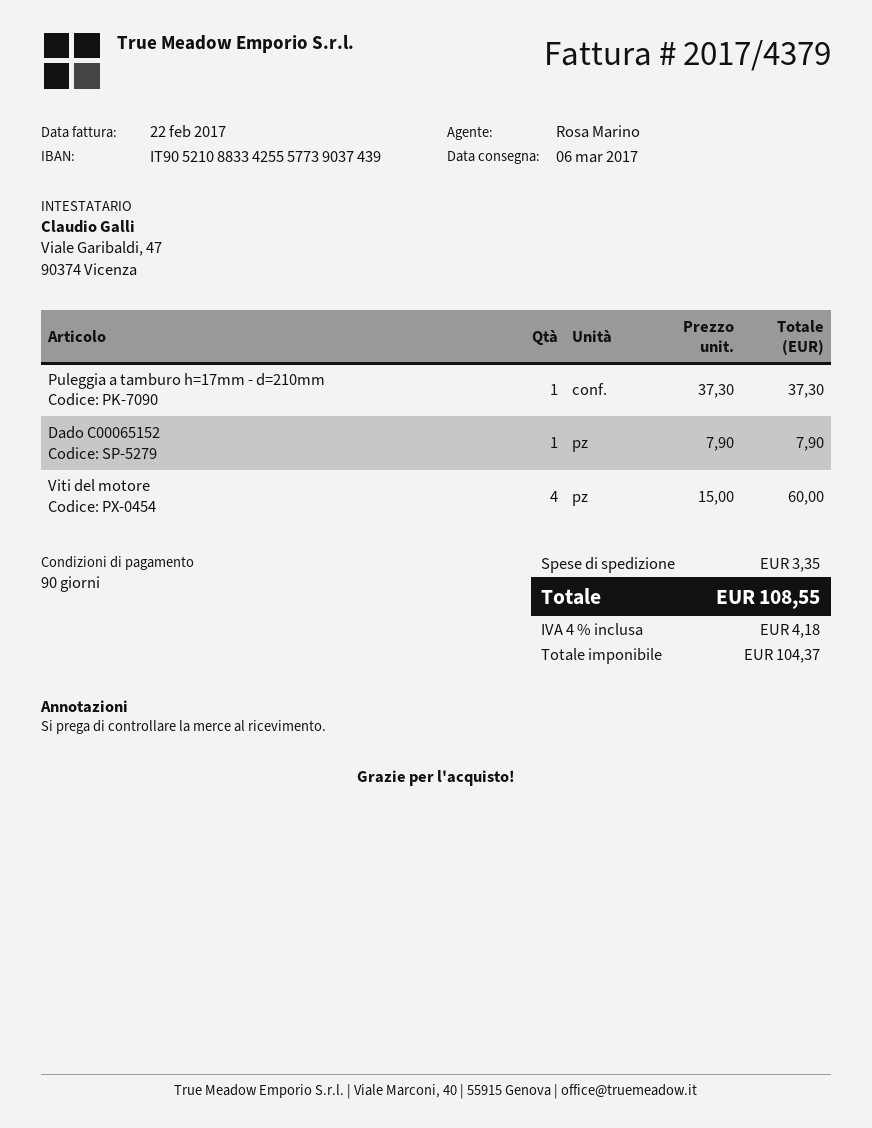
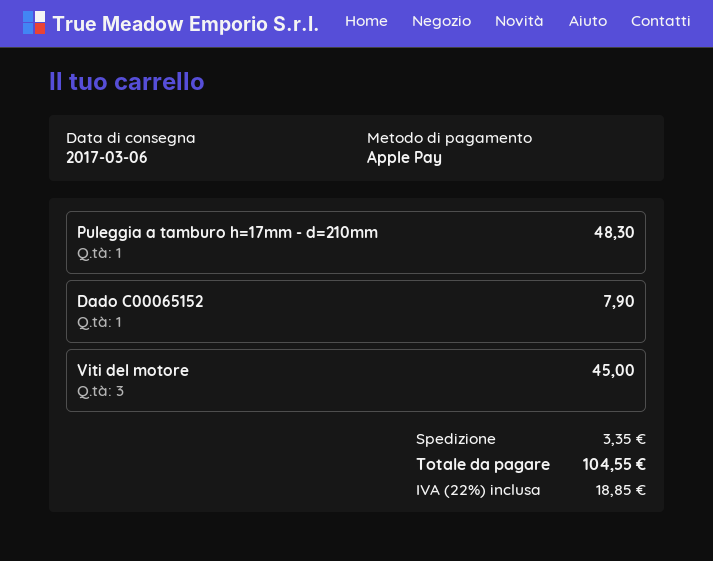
Puleggia a tamburo h=17mm - d=210mm: 1 for 37.30 -> 1 for 48.30
Viti del motore: 4 for 60.00 -> 3 for 45.00
tax: 4% = 4.18 -> 22% = 18.85
total: 108.55 -> 104.55

